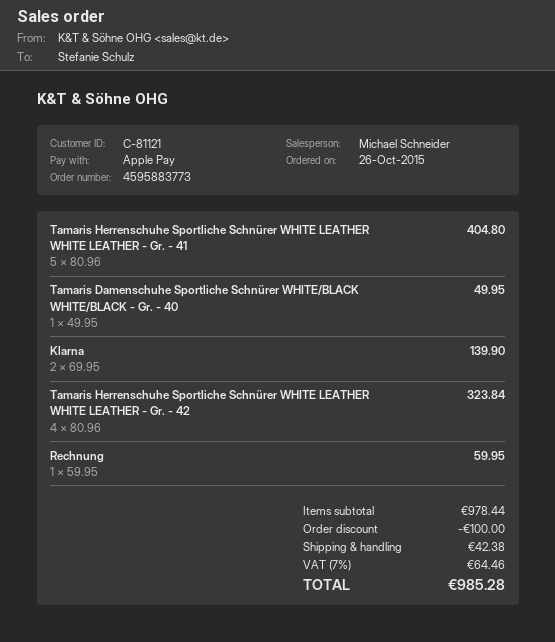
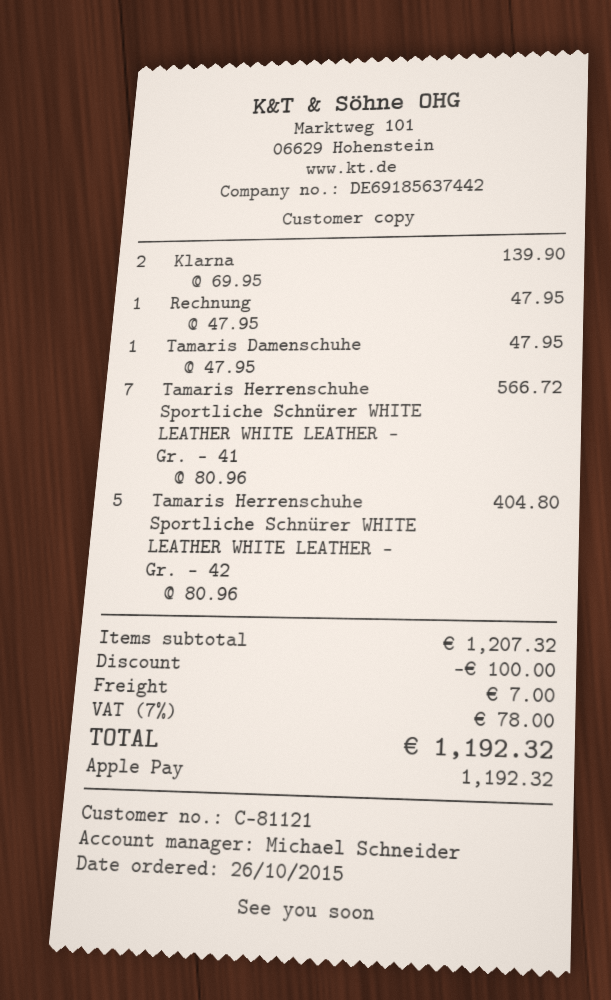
Tamaris Herrenschuhe Sportliche Schnürer WHITE LEATHER WHITE LEATHER - Gr. - 41: 5 x 80.96 = 404.80 -> 7 x 80.96 = 566.72
Tamaris Damenschuhe Sportliche Schnürer WHITE/BLACK WHITE/BLACK - Gr. - 40: 1 x 49.95 = 49.95 -> 1 x 47.95 = 47.95
Tamaris Herrenschuhe Sportliche Schnürer WHITE LEATHER WHITE LEATHER - Gr. - 42: 4 x 80.96 = 323.84 -> 5 x 80.96 = 404.80
Rechnung: 1 x 59.95 = 59.95 -> 1 x 47.95 = 47.95
subtotal: 978.44 -> 1207.32
shipping: 42.38 -> 7.00
tax: 7% = 64.46 -> 7% = 78.00
total: 985.28 -> 1192.32

